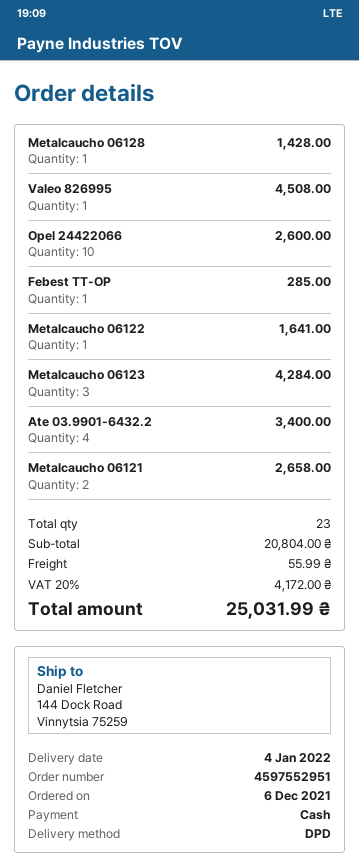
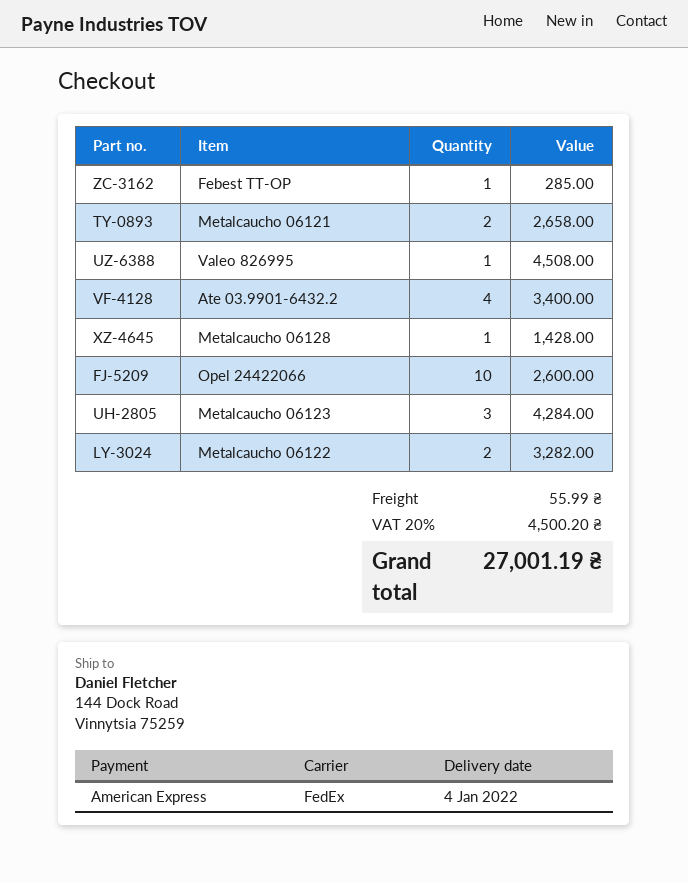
payment method: cash -> American Express
shipping method: DPD -> FedEx
Metalcaucho 06122: 1 for 1641.00 -> 2 for 3282.00
tax: 20% = 4172.00 -> 20% = 4500.20
total: 25031.99 -> 27001.19

